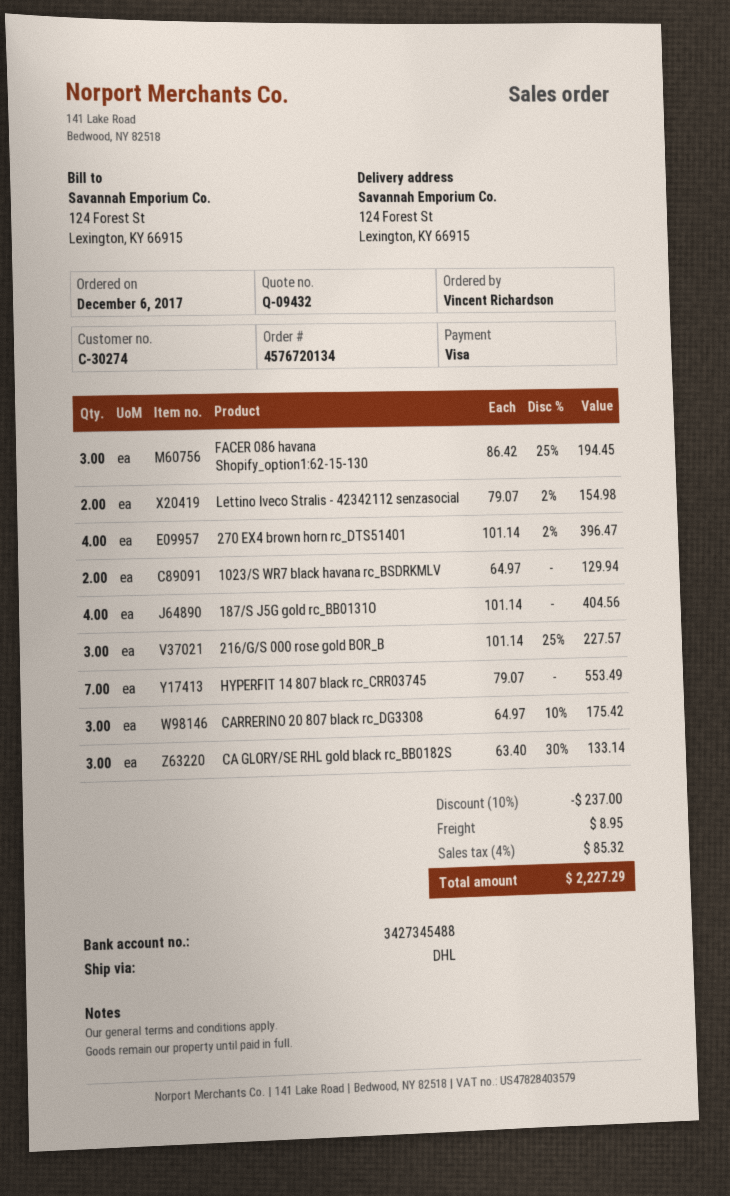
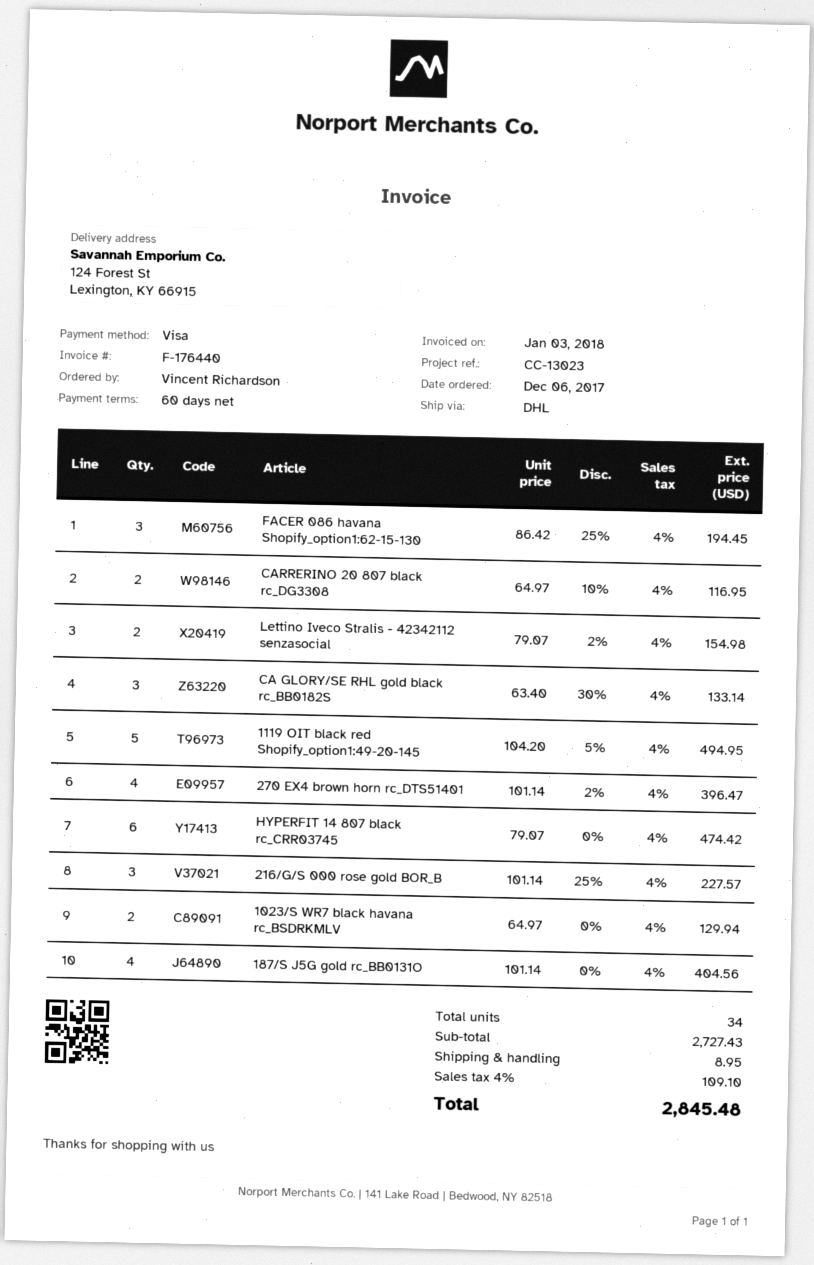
HYPERFIT 14 807 black rc_CRR03745: 7 x 79.07 = 553.49 -> 6 x 79.07 = 474.42
CARRERINO 20 807 black rc_DG3308: 3 x 64.97 - 10% = 175.42 -> 2 x 64.97 - 10% = 116.95
1119 OIT black red Shopify_option1:49-20-145: none -> 5 x 104.20 - 5% = 494.95
discount: 10% = 237.00 -> none
tax: 4% = 85.32 -> 4% = 109.10
total: 2227.29 -> 2845.48

